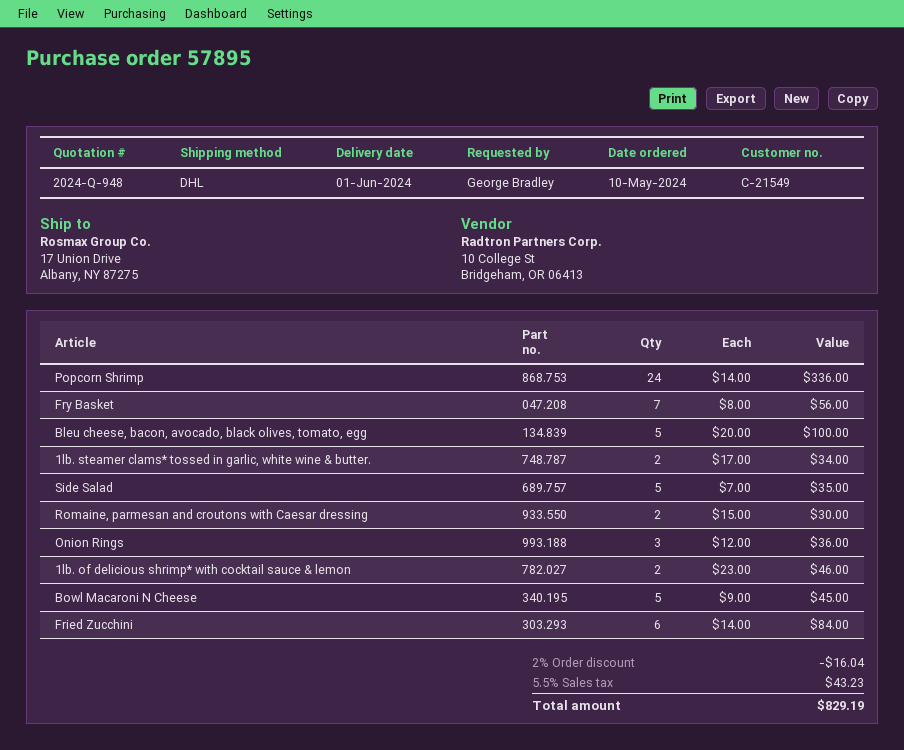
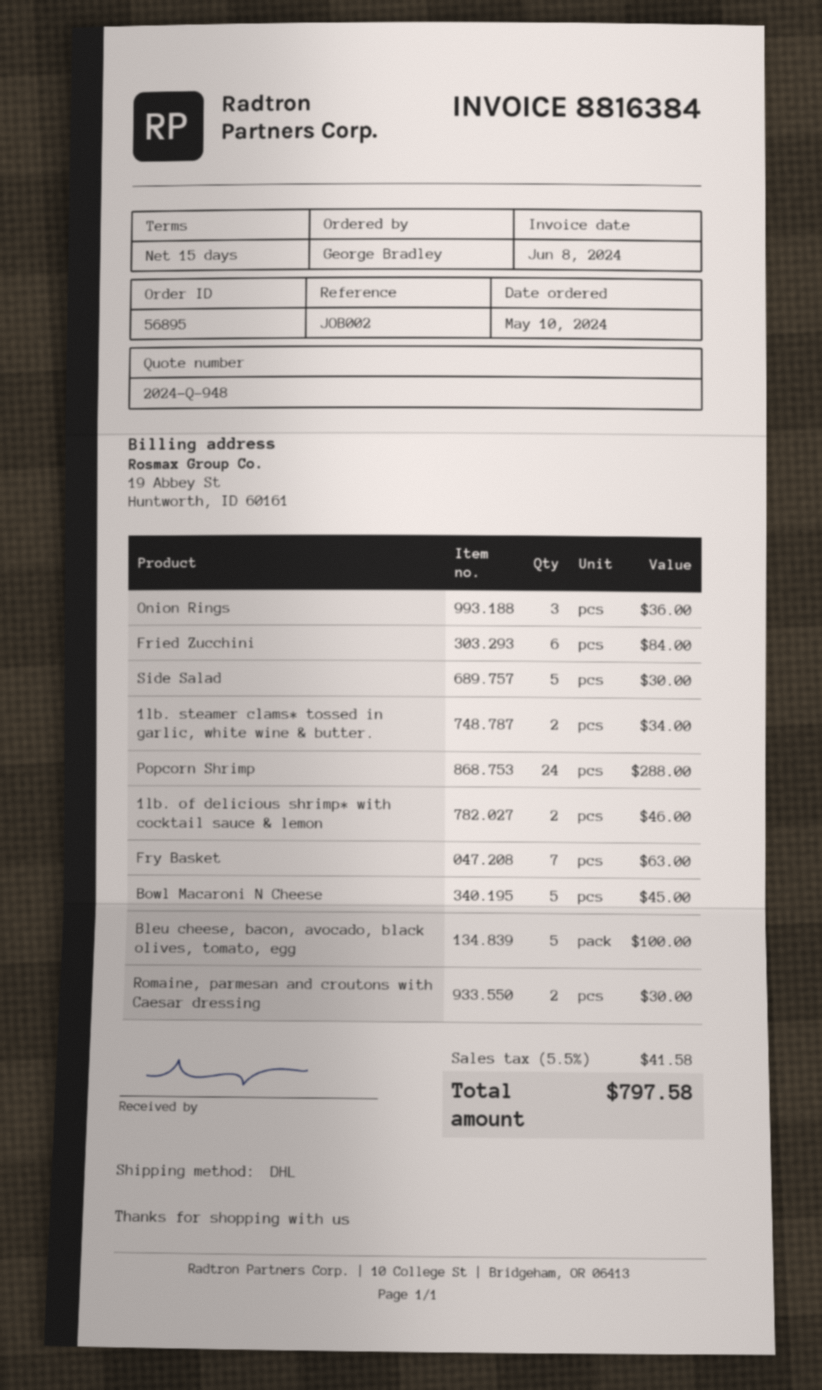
order number: 57895 -> 56895
Popcorn Shrimp: 24 for 336.00 -> 24 for 288.00
Fry Basket: 7 for 56.00 -> 7 for 63.00
Side Salad: 5 for 35.00 -> 5 for 30.00
discount: 2% = 16.04 -> none
tax: 5.5% = 43.23 -> 5.5% = 41.58
total: 829.19 -> 797.58

